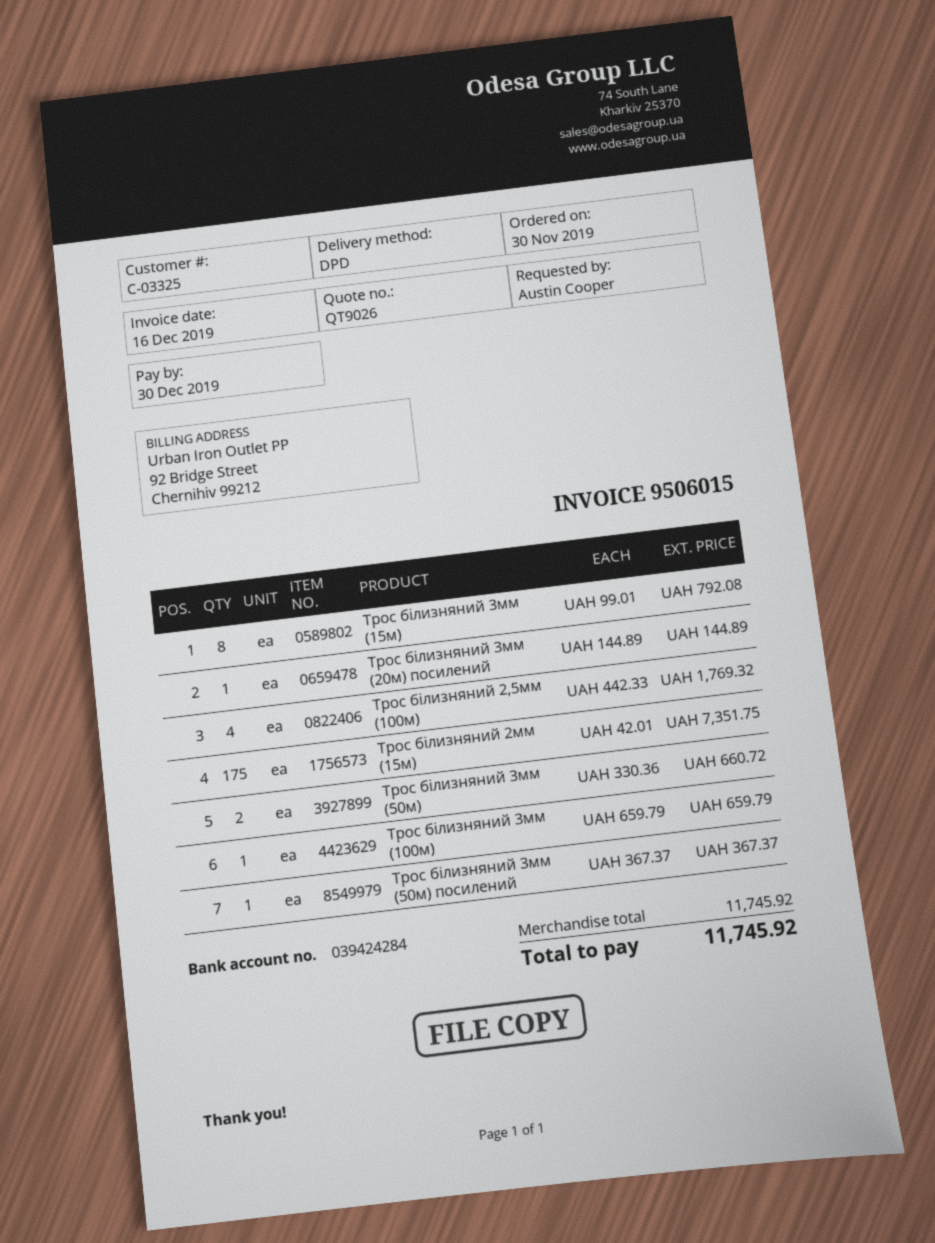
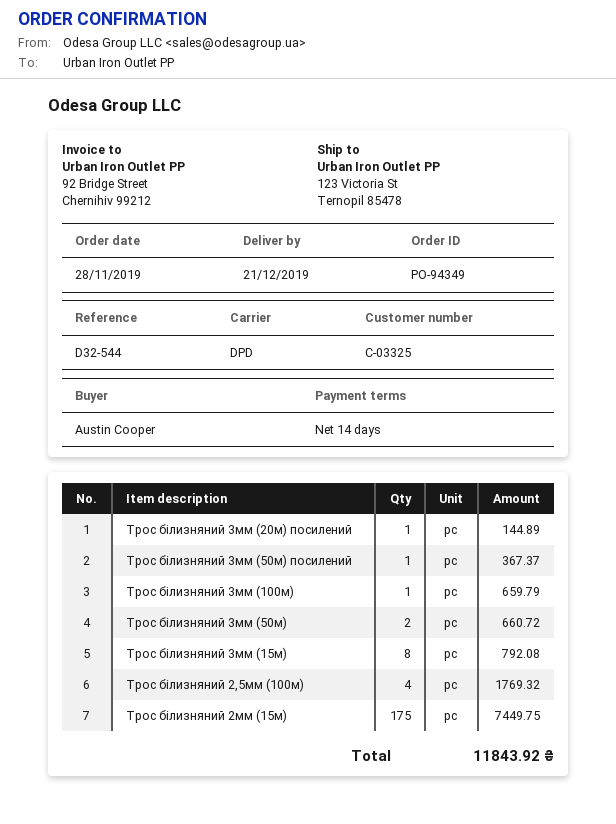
order date: 2019-11-30 -> 2019-11-28
Трос білизняний 2мм (15м): 175 for 7351.75 -> 175 for 7449.75
total: 11745.92 -> 11843.92

